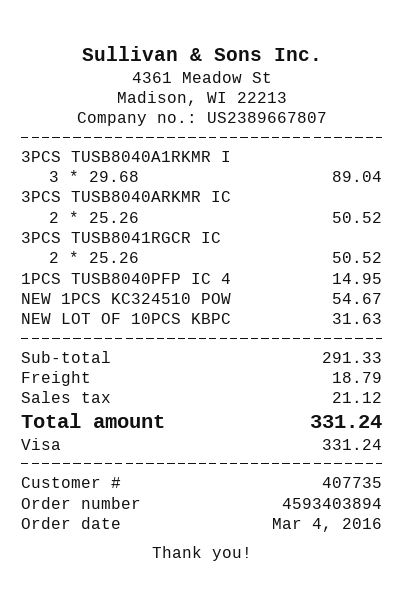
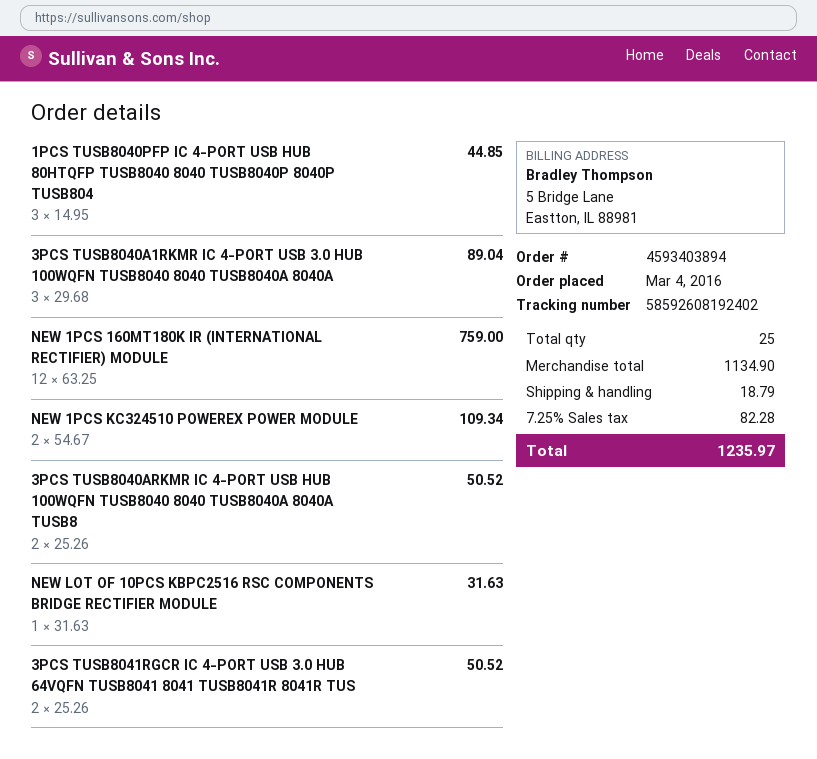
1PCS TUSB8040PFP IC 4: 1 x 14.95 = 14.95 -> 3 x 14.95 = 44.85
NEW 1PCS KC324510 POW: 1 x 54.67 = 54.67 -> 2 x 54.67 = 109.34
NEW 1PCS 160MT180K IR (INTERNATIONAL RECTIFIER) MODULE: none -> 12 x 63.25 = 759.00
subtotal: 291.33 -> 1134.90
tax: 21.12 -> 82.28
total: 331.24 -> 1235.97

